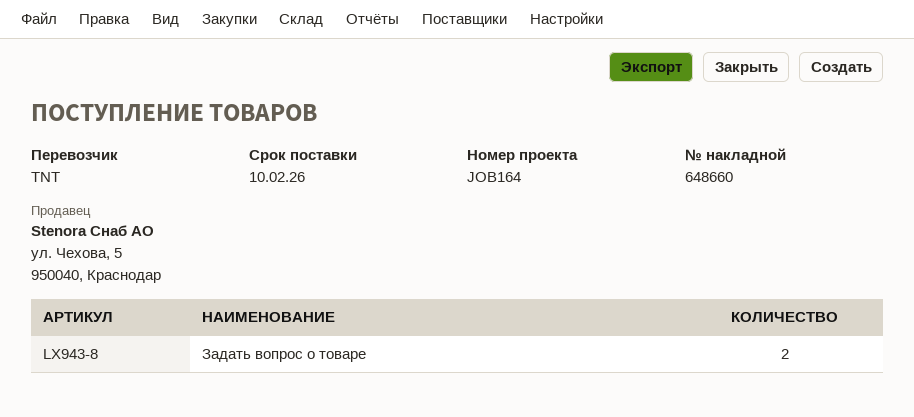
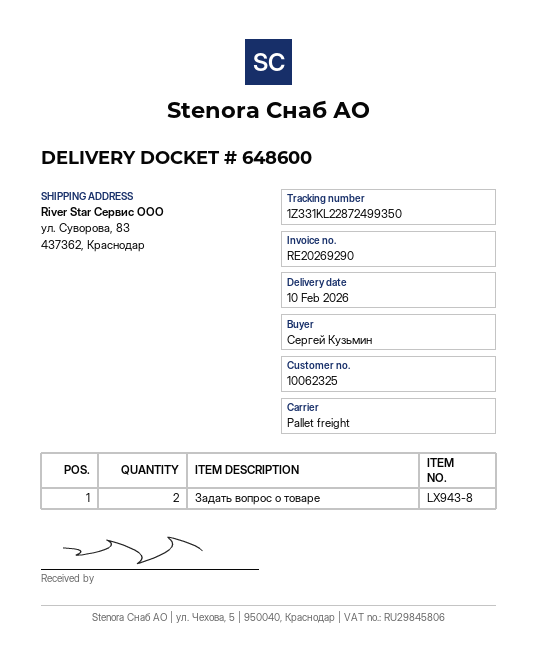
delivery note number: 648660 -> 648600
shipping method: TNT -> pallet freight

